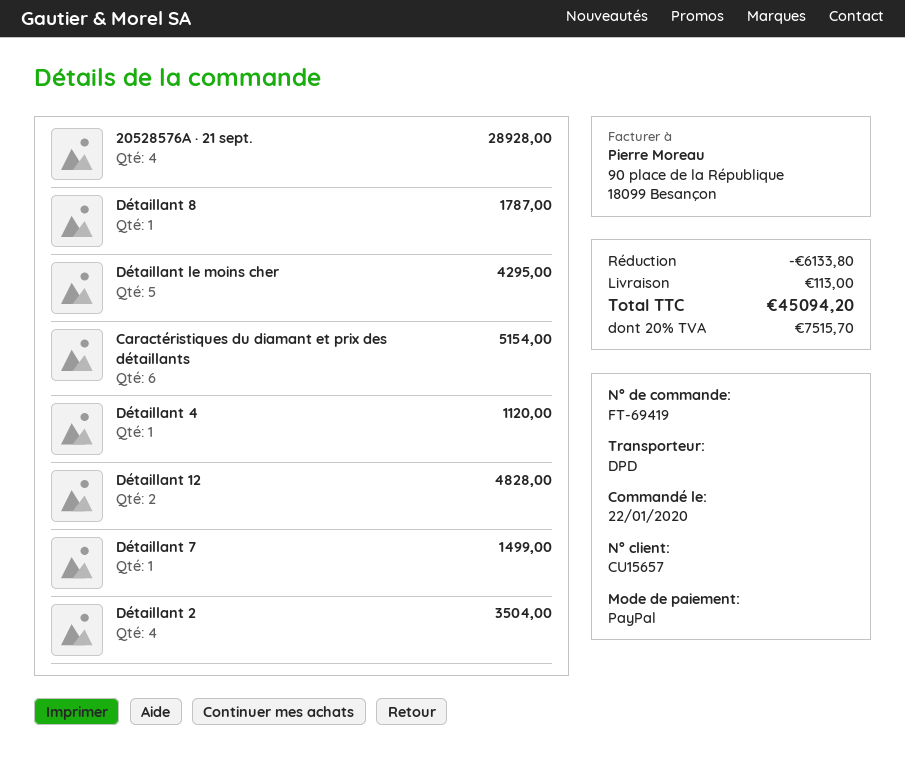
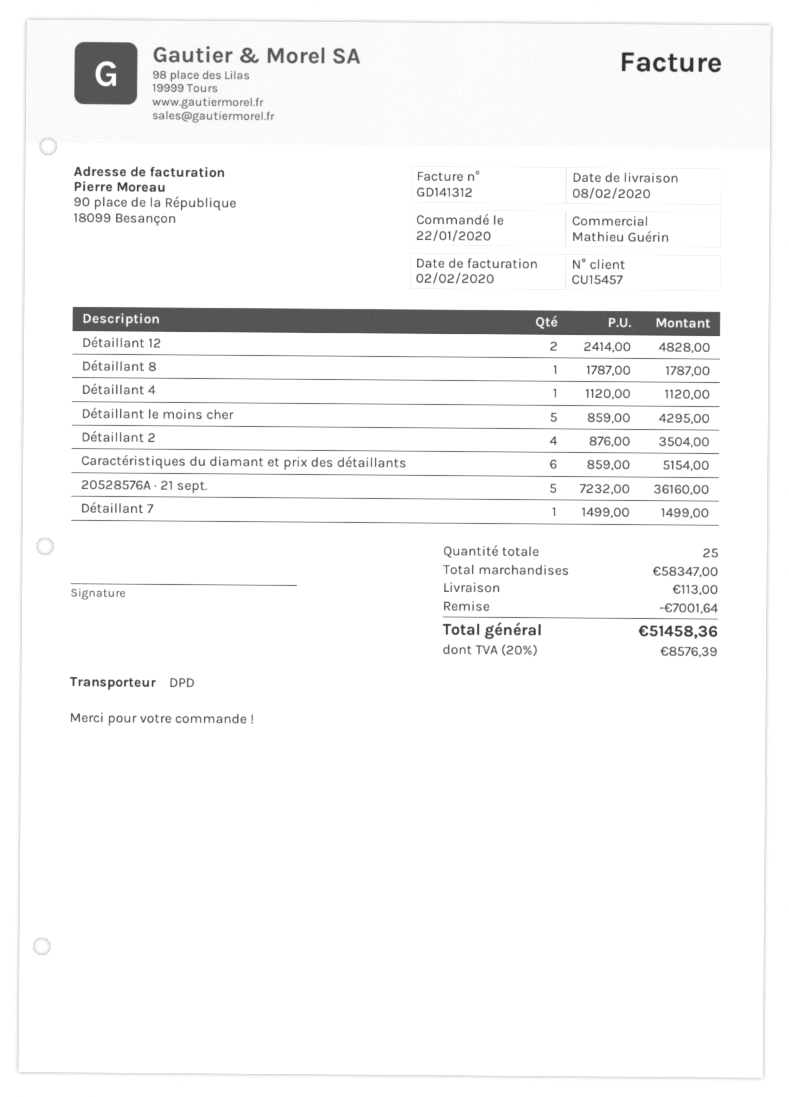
customer number: CU15657 -> CU15457
20528576A · 21 sept.: 4 for 28928.00 -> 5 for 36160.00
discount: 6133.80 -> 7001.64
tax: 20% = 7515.70 -> 20% = 8576.39
total: 45094.20 -> 51458.36

